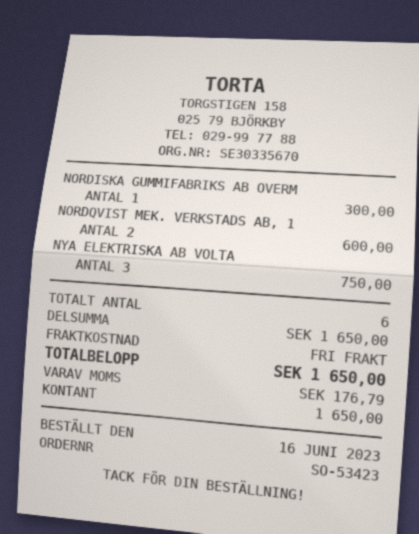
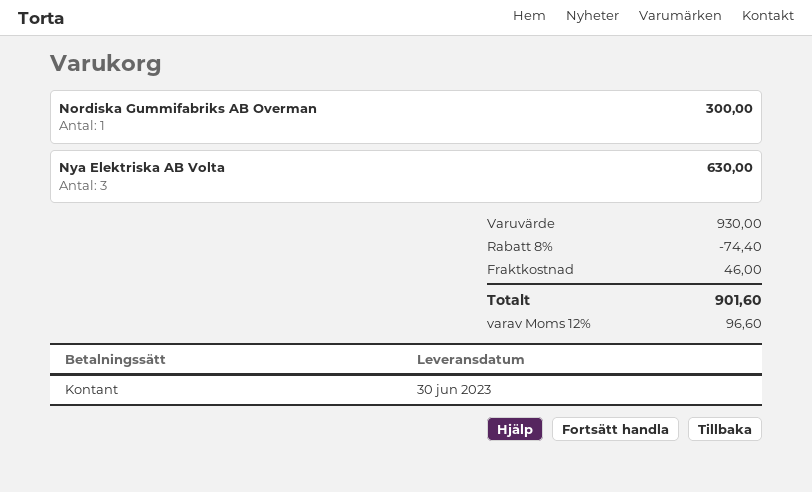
NORDQVIST MEK. VERKSTADS AB, 1: 2 for 600.00 -> none
NYA ELEKTRISKA AB VOLTA: 3 for 750.00 -> 3 for 630.00
subtotal: 1650.00 -> 930.00
discount: none -> 8% = 74.40
shipping: 0.00 -> 46.00
tax: 176.79 -> 96.60
total: 1650.00 -> 901.60

